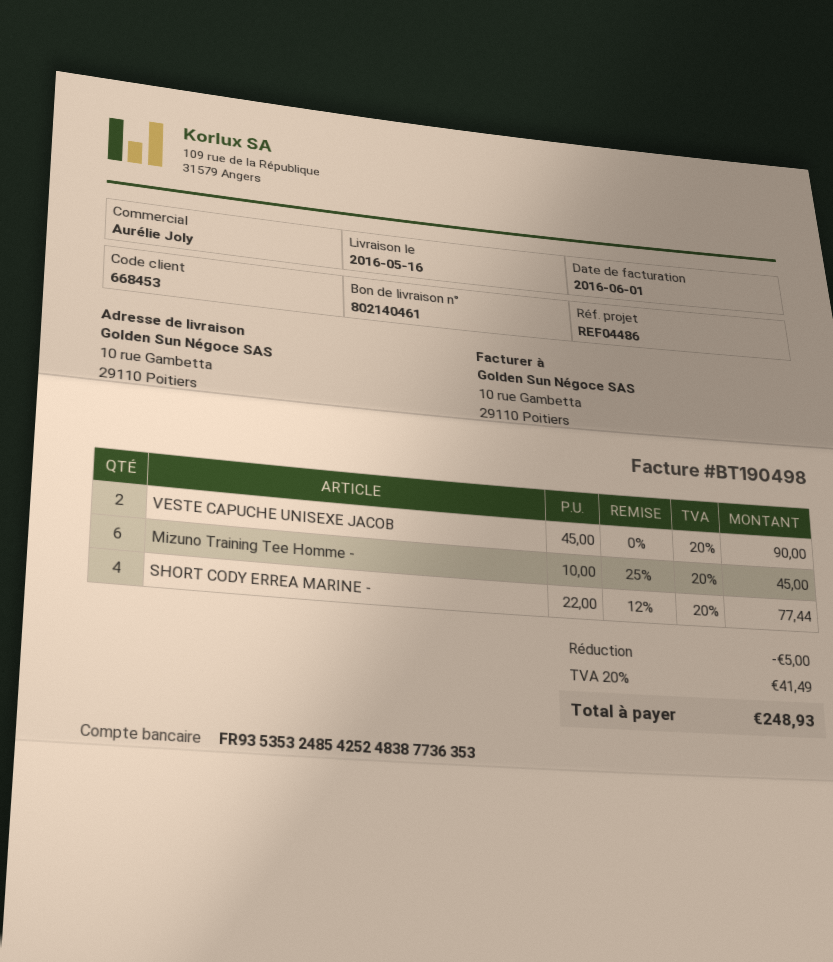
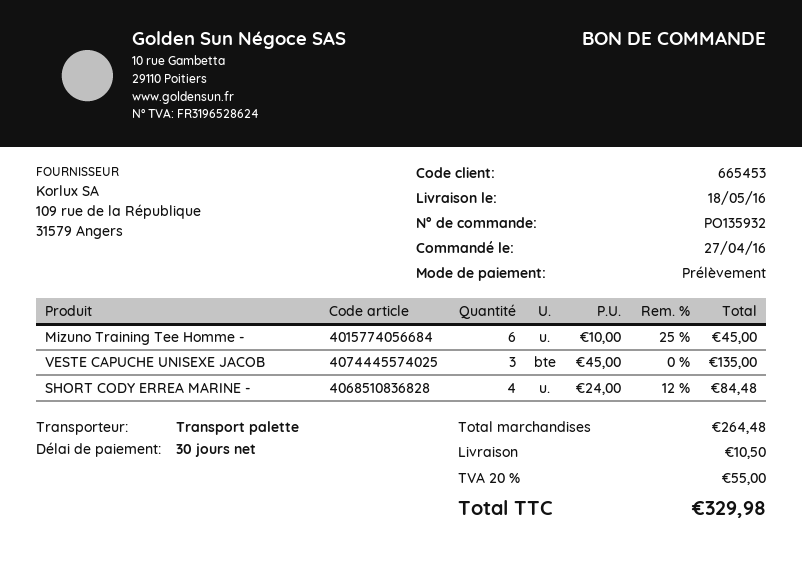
delivery date: 2016-05-16 -> 2016-05-18
customer number: 668453 -> 665453
VESTE CAPUCHE UNISEXE JACOB: 2 x 45.00 = 90.00 -> 3 x 45.00 = 135.00
SHORT CODY ERREA MARINE -: 4 x 22.00 - 12% = 77.44 -> 4 x 24.00 - 12% = 84.48
discount: 5.00 -> none
shipping: none -> 10.50
tax: 20% = 41.49 -> 20% = 55.00
total: 248.93 -> 329.98

